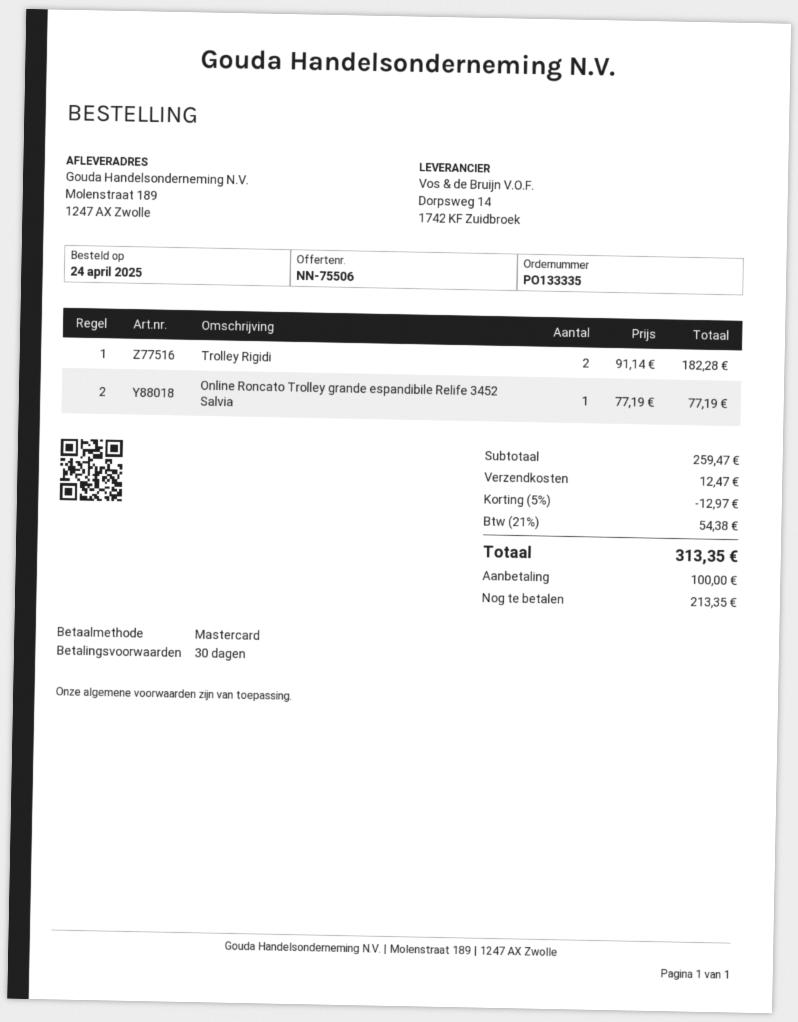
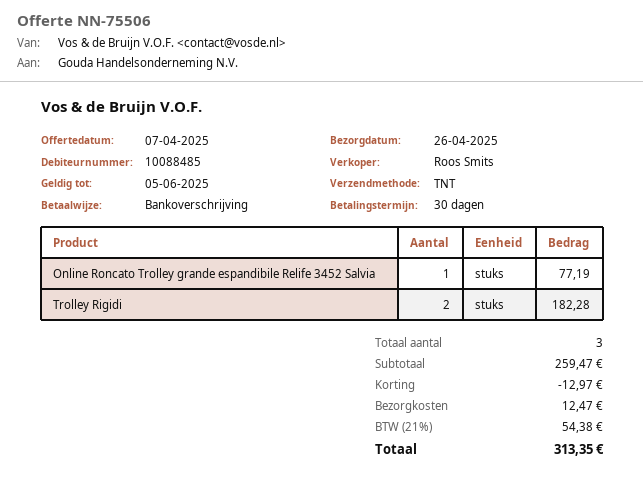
payment method: Mastercard -> bank transfer

